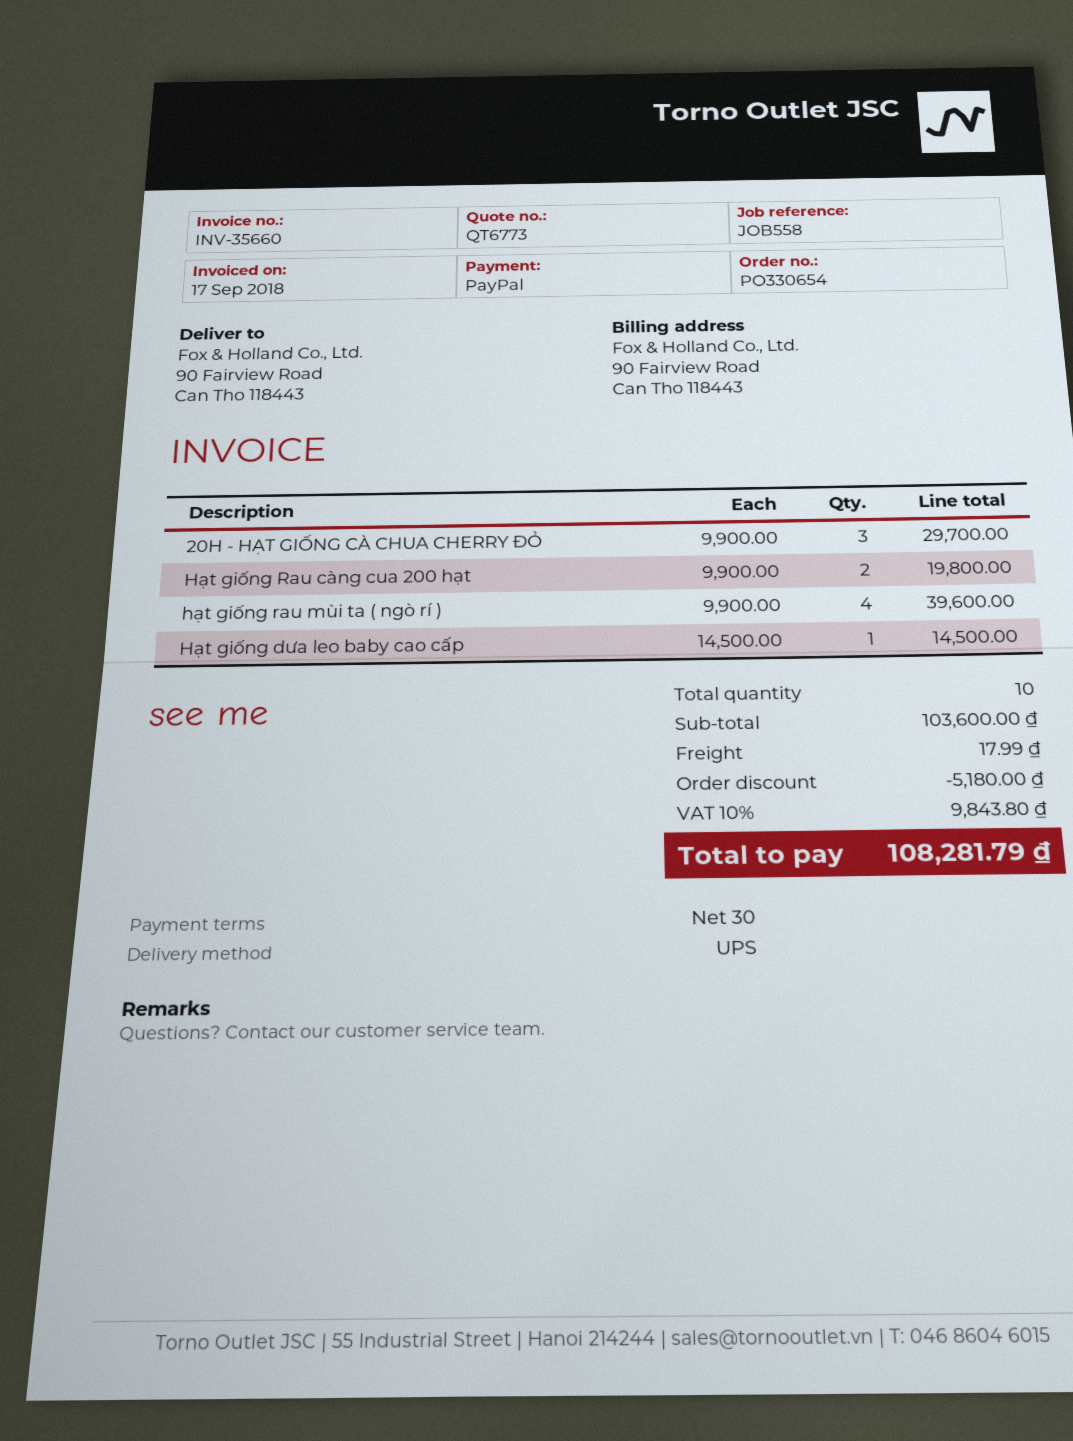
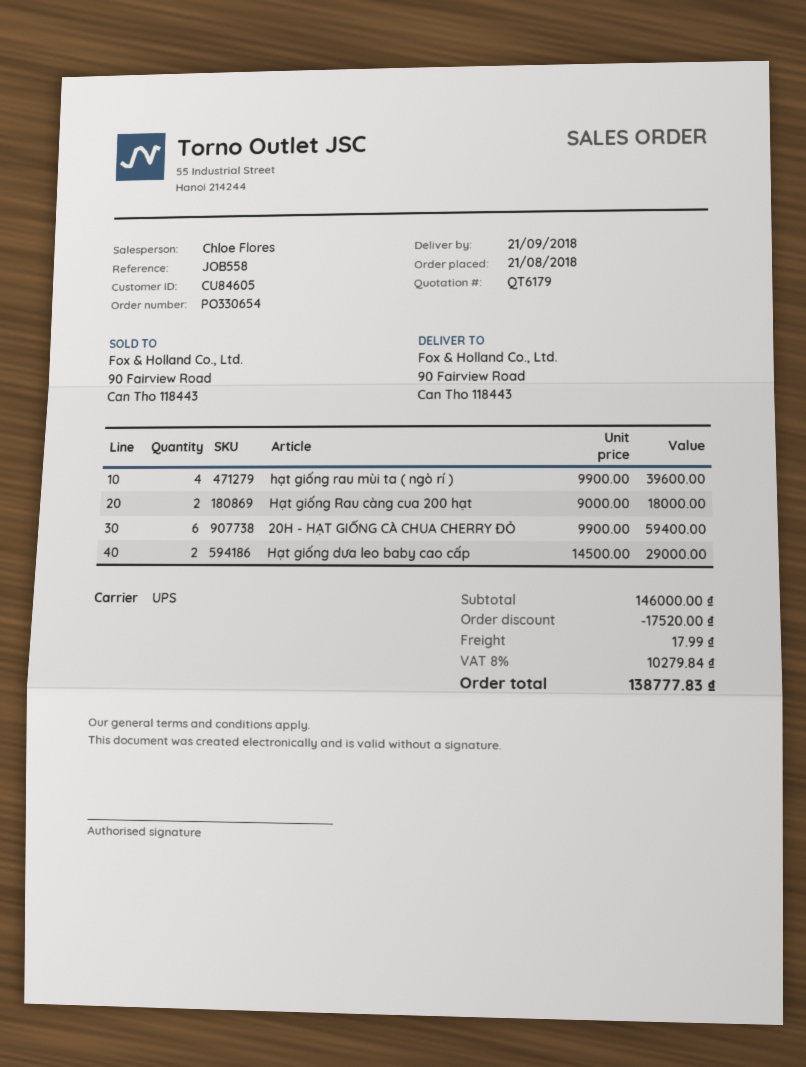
quote number: QT6773 -> QT6179
20H - HẠT GIỐNG CÀ CHUA CHERRY ĐỎ: 3 x 9900.00 = 29700.00 -> 6 x 9900.00 = 59400.00
Hạt giống Rau càng cua 200 hạt: 2 x 9900.00 = 19800.00 -> 2 x 9000.00 = 18000.00
Hạt giống dưa leo baby cao cấp: 1 x 14500.00 = 14500.00 -> 2 x 14500.00 = 29000.00
subtotal: 103600.00 -> 146000.00
discount: 5180.00 -> 17520.00
tax: 10% = 9843.80 -> 8% = 10279.84
total: 108281.79 -> 138777.83

